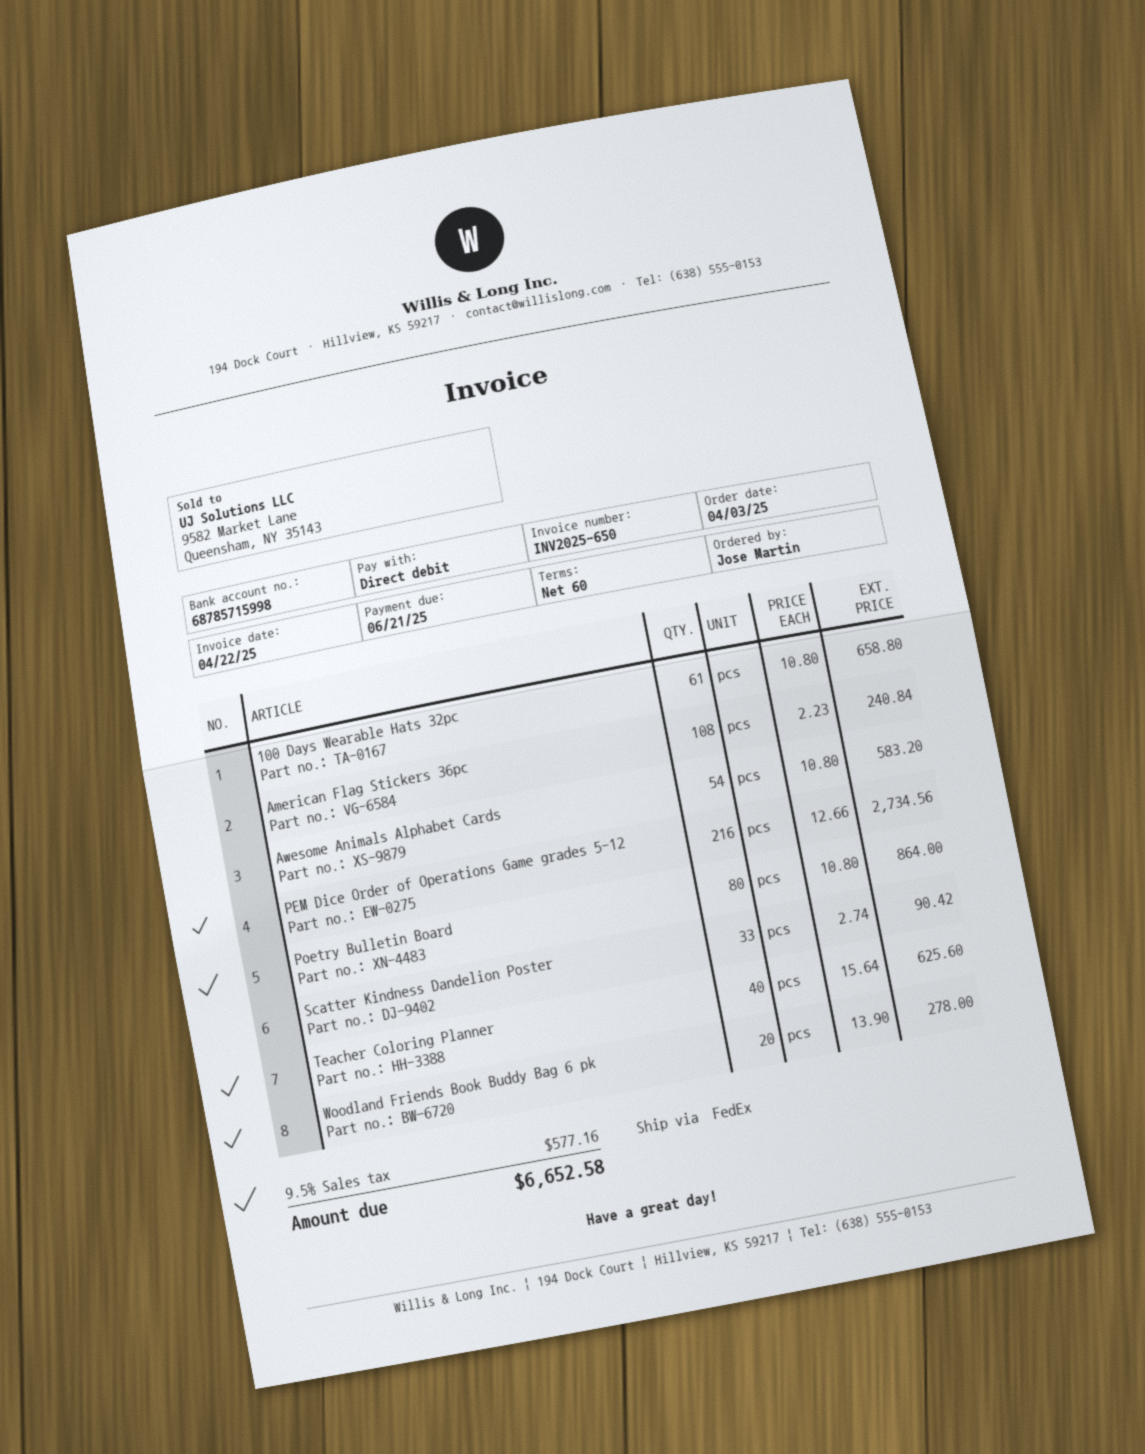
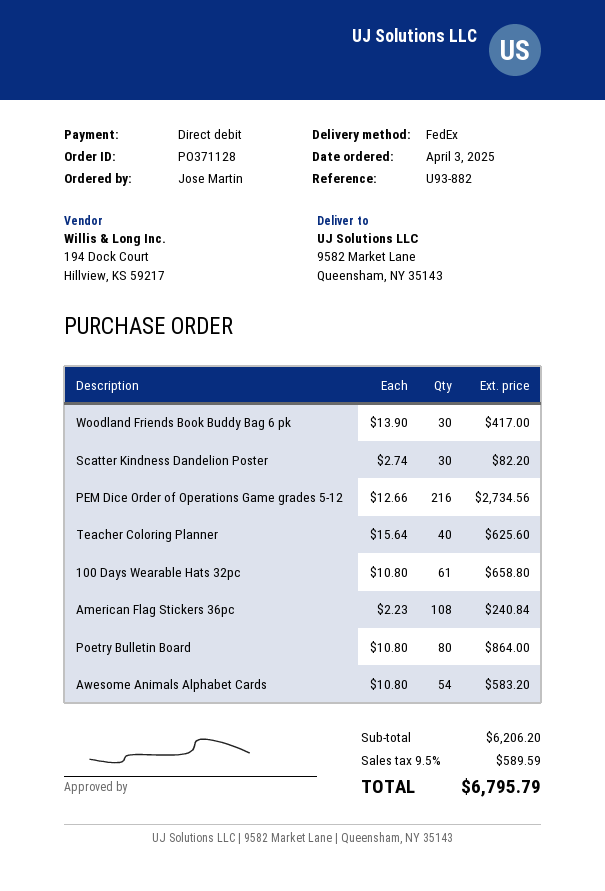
Scatter Kindness Dandelion Poster: 33 x 2.74 = 90.42 -> 30 x 2.74 = 82.20
Woodland Friends Book Buddy Bag 6 pk: 20 x 13.90 = 278.00 -> 30 x 13.90 = 417.00
tax: 9.5% = 577.16 -> 9.5% = 589.59
total: 6652.58 -> 6795.79

